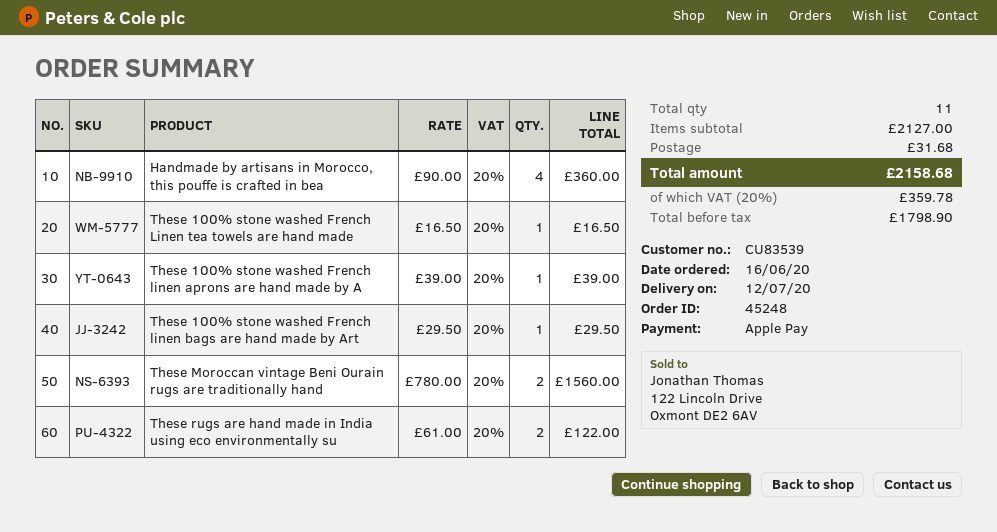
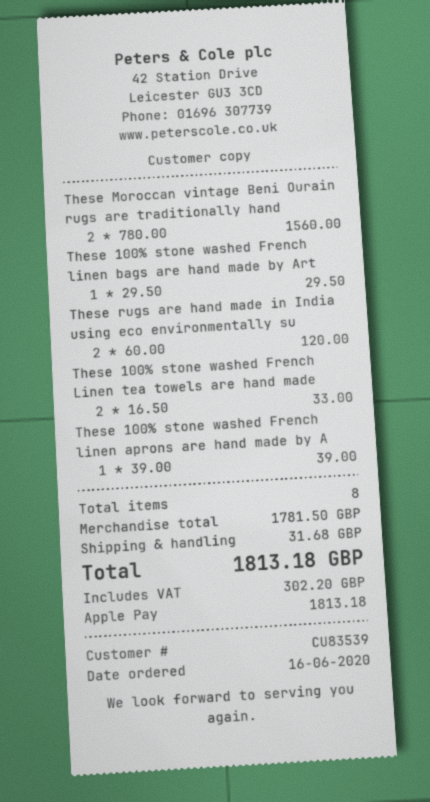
Handmade by artisans in Morocco, this pouffe is crafted in bea: 4 x 90.00 = 360.00 -> none
These 100% stone washed French Linen tea towels are hand made: 1 x 16.50 = 16.50 -> 2 x 16.50 = 33.00
These rugs are hand made in India using eco environmentally su: 2 x 61.00 = 122.00 -> 2 x 60.00 = 120.00
total quantity: 11 -> 8
subtotal: 2127.00 -> 1781.50
tax: 359.78 -> 302.20
total: 2158.68 -> 1813.18

